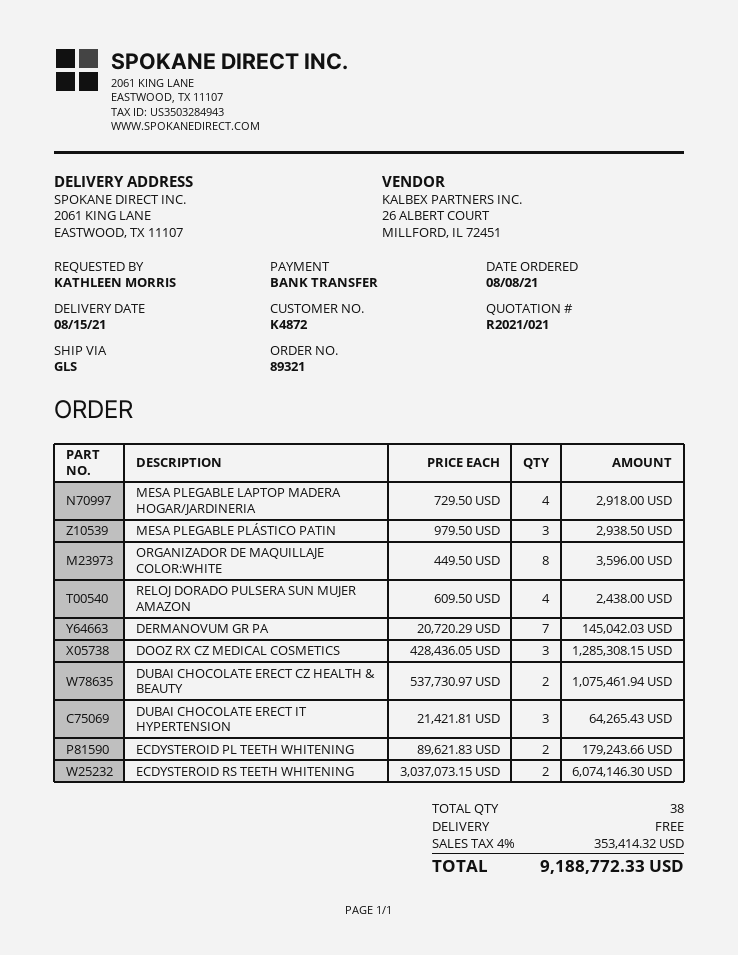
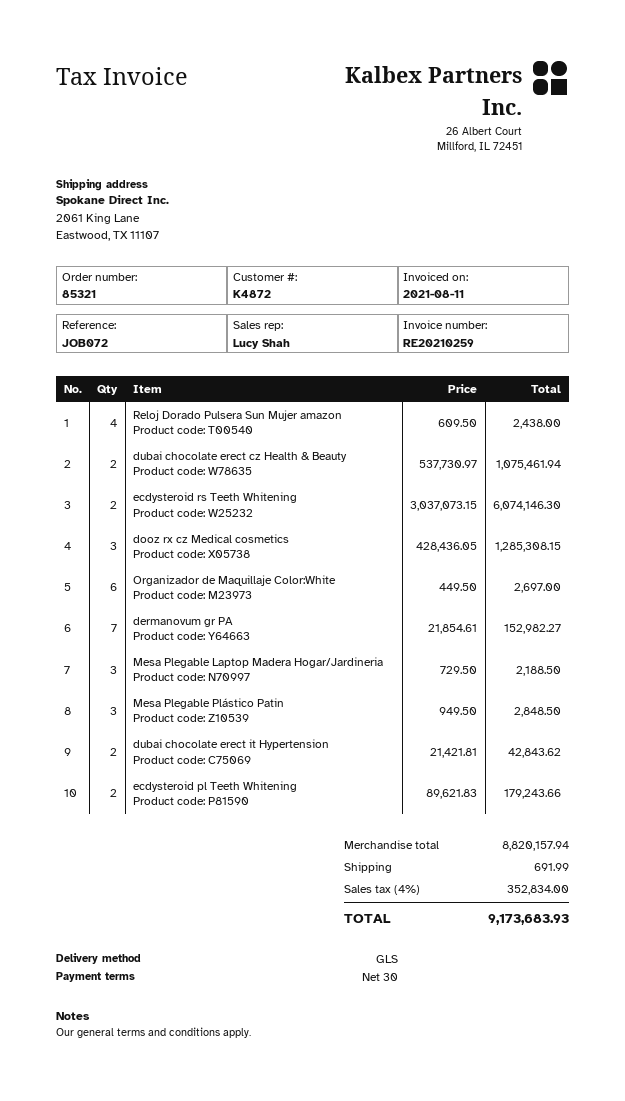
order number: 89321 -> 85321
MESA PLEGABLE LAPTOP MADERA HOGAR/JARDINERIA: 4 x 729.50 = 2918.00 -> 3 x 729.50 = 2188.50
MESA PLEGABLE PLÁSTICO PATIN: 3 x 979.50 = 2938.50 -> 3 x 949.50 = 2848.50
ORGANIZADOR DE MAQUILLAJE COLOR:WHITE: 8 x 449.50 = 3596.00 -> 6 x 449.50 = 2697.00
DERMANOVUM GR PA: 7 x 20720.29 = 145042.03 -> 7 x 21854.61 = 152982.27
DUBAI CHOCOLATE ERECT IT HYPERTENSION: 3 x 21421.81 = 64265.43 -> 2 x 21421.81 = 42843.62
shipping: 0.00 -> 691.99
tax: 4% = 353414.32 -> 4% = 352834.00
total: 9188772.33 -> 9173683.93

